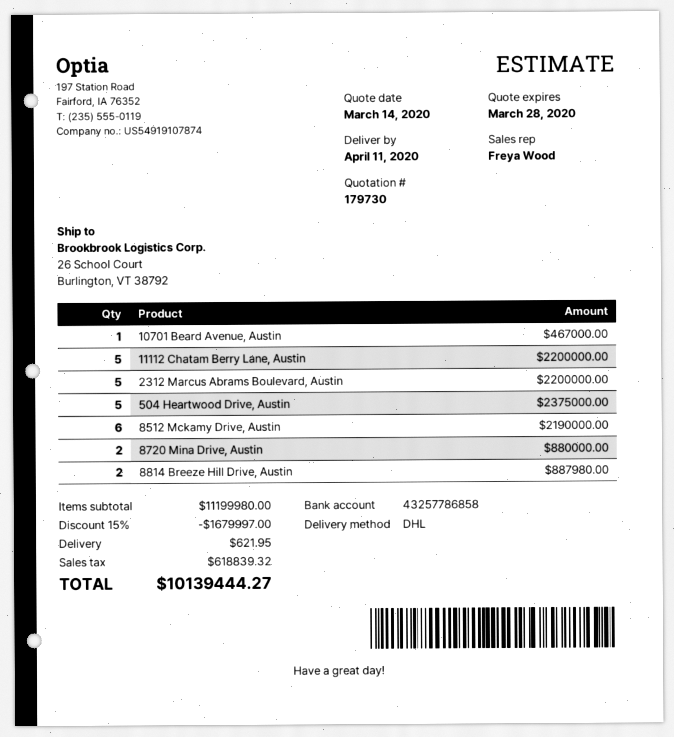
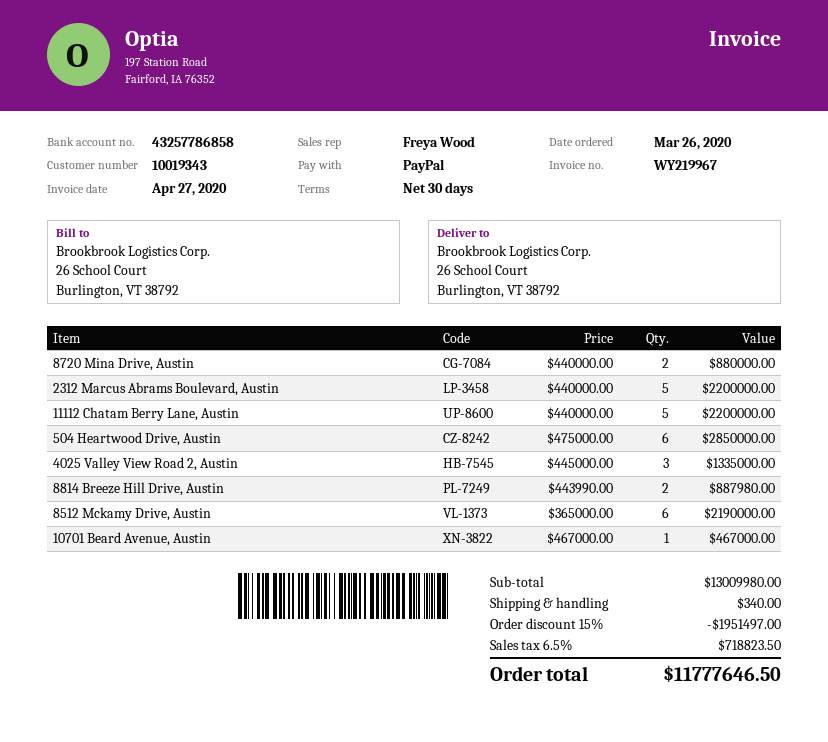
504 Heartwood Drive, Austin: 5 for 2375000.00 -> 6 for 2850000.00
4025 Valley View Road 2, Austin: none -> 3 for 1335000.00
subtotal: 11199980.00 -> 13009980.00
discount: 15% = 1679997.00 -> 15% = 1951497.00
shipping: 621.95 -> 340.00
tax: 618839.32 -> 718823.50
total: 10139444.27 -> 11777646.50

